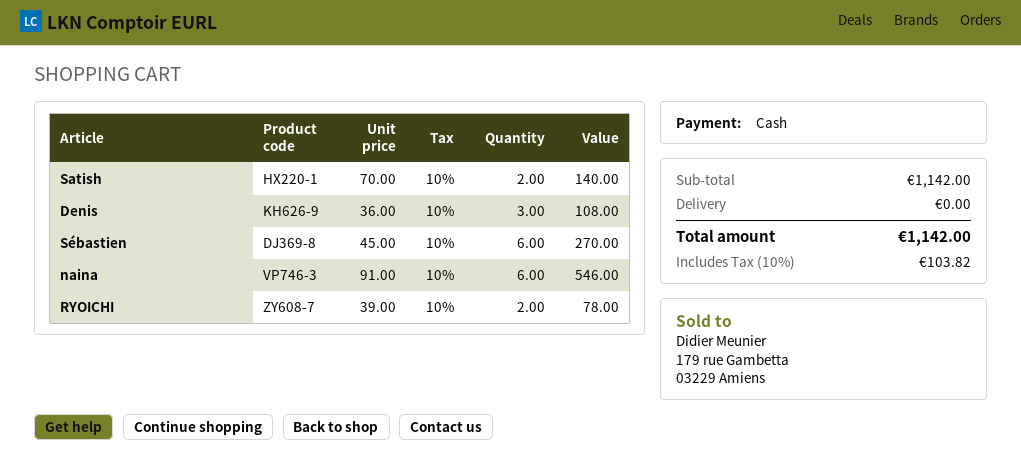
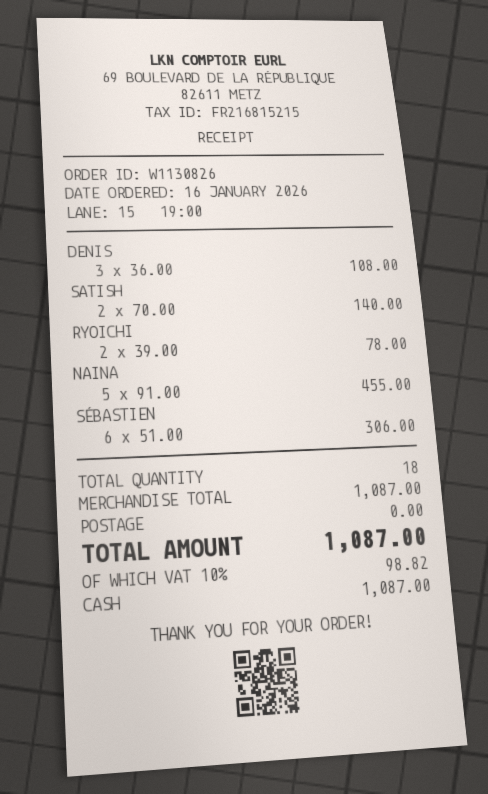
Sébastien: 6 x 45.00 = 270.00 -> 6 x 51.00 = 306.00
naina: 6 x 91.00 = 546.00 -> 5 x 91.00 = 455.00
subtotal: 1142.00 -> 1087.00
tax: 10% = 103.82 -> 10% = 98.82
total: 1142.00 -> 1087.00

